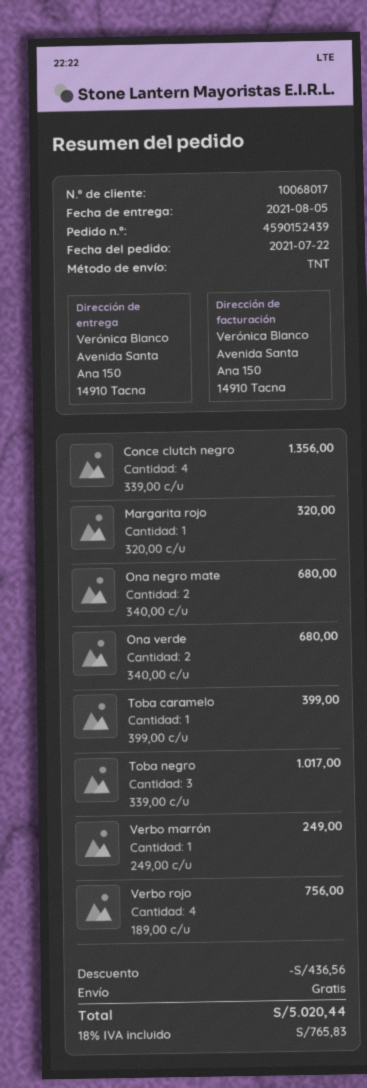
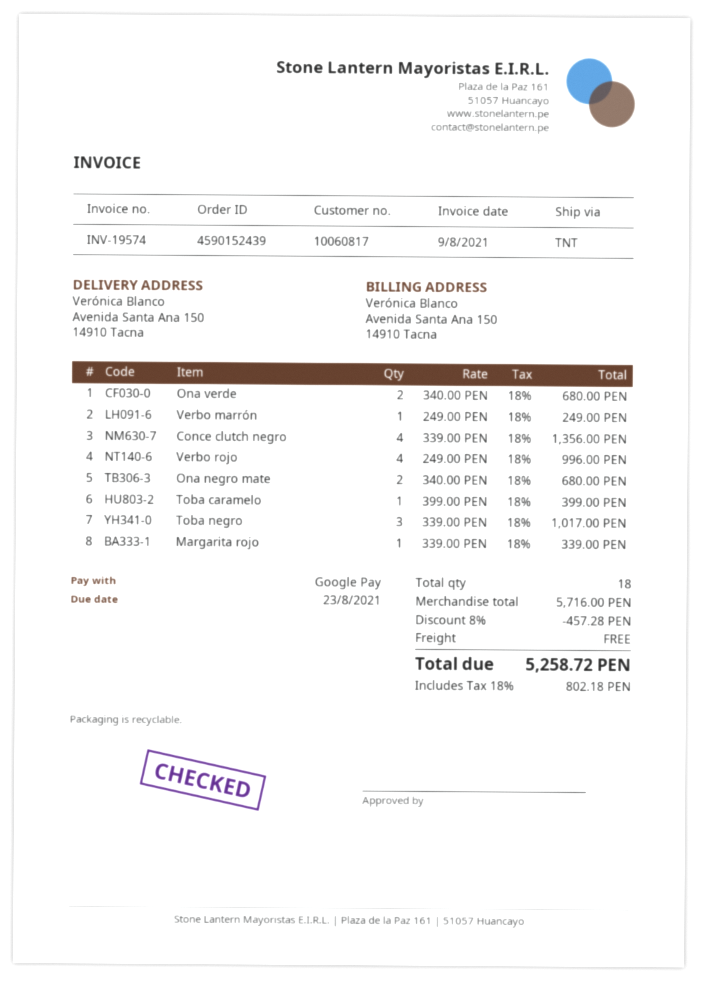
customer number: 10068017 -> 10060817
Margarita rojo: 1 x 320.00 = 320.00 -> 1 x 339.00 = 339.00
Verbo rojo: 4 x 189.00 = 756.00 -> 4 x 249.00 = 996.00
discount: 436.56 -> 457.28
tax: 18% = 765.83 -> 18% = 802.18
total: 5020.44 -> 5258.72

